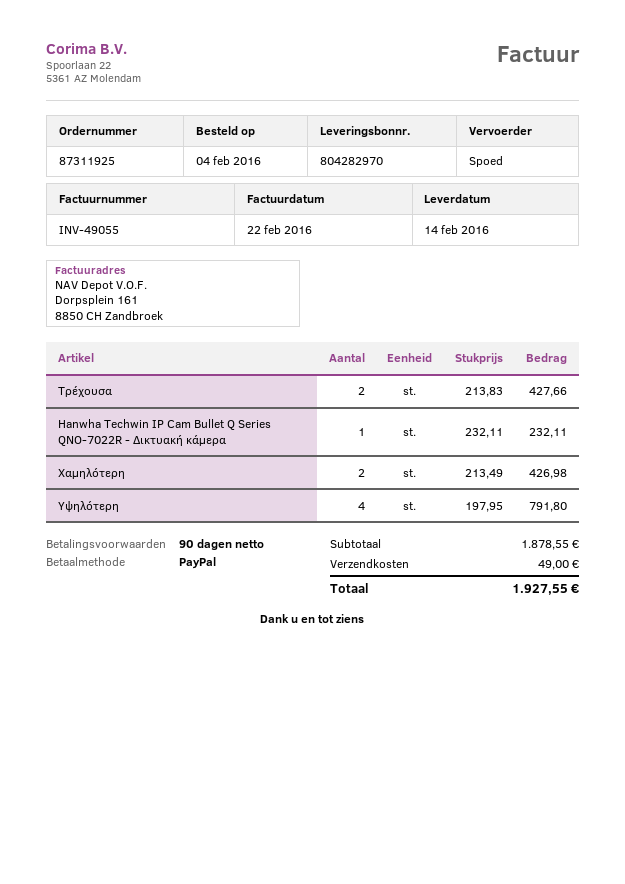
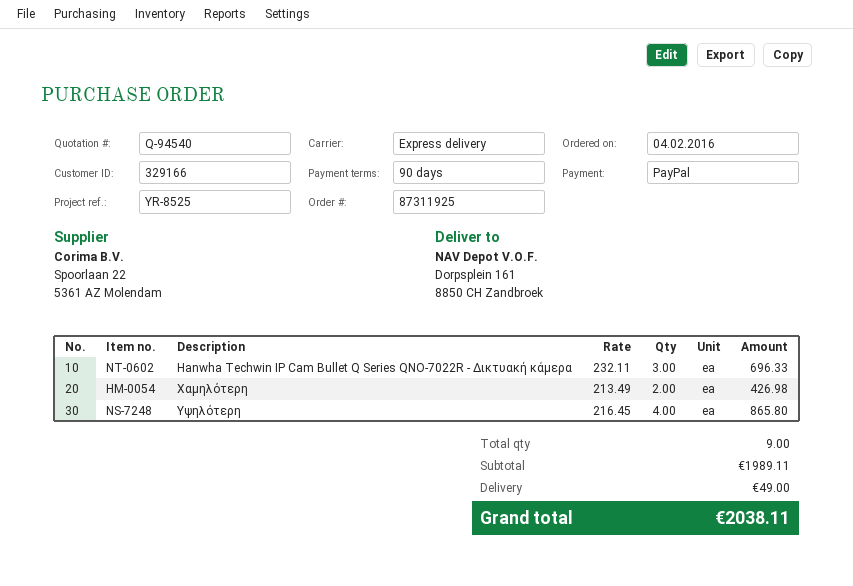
Τρέχουσα: 2 x 213.83 = 427.66 -> none
Hanwha Techwin IP Cam Bullet Q Series QNO-7022R - Δικτυακή κάμερα: 1 x 232.11 = 232.11 -> 3 x 232.11 = 696.33
Υψηλότερη: 4 x 197.95 = 791.80 -> 4 x 216.45 = 865.80
subtotal: 1878.55 -> 1989.11
total: 1927.55 -> 2038.11

